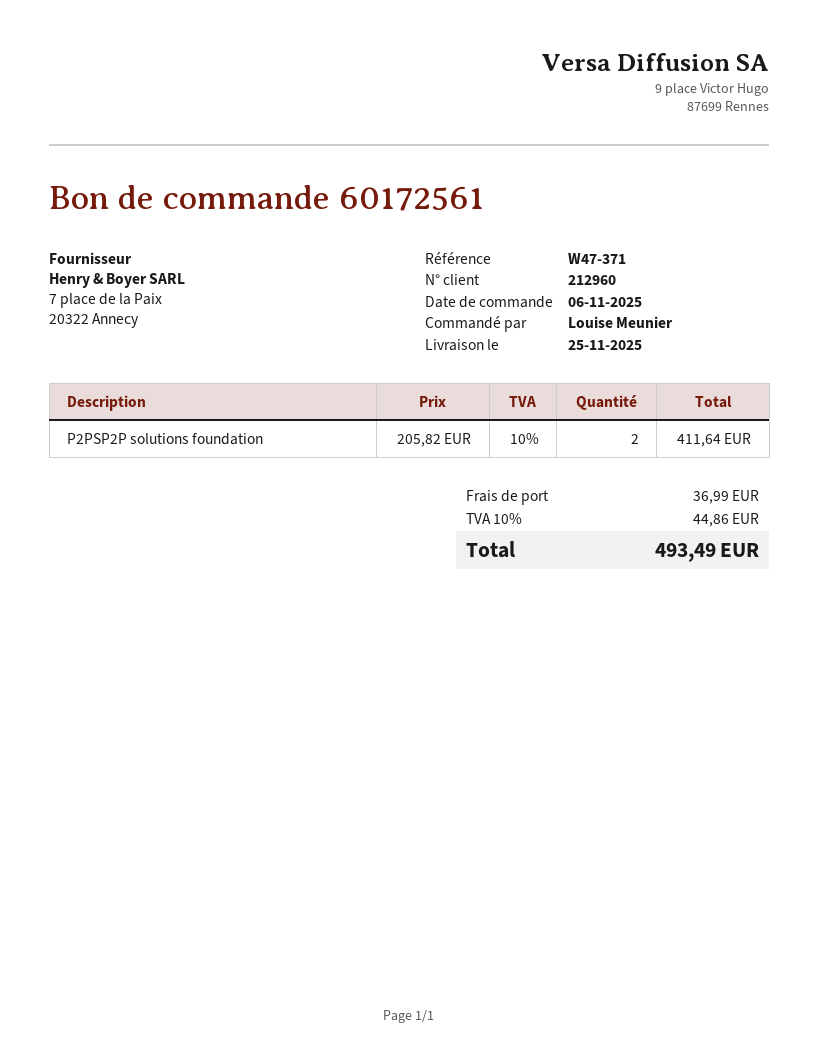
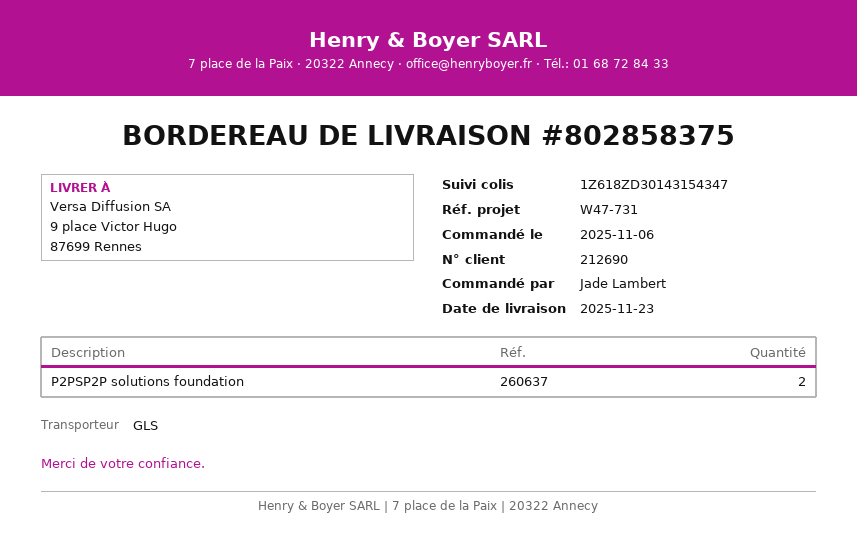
delivery date: 2025-11-25 -> 2025-11-23
customer number: 212960 -> 212690
reference: W47-371 -> W47-731
ordered by: Louise Meunier -> Jade Lambert

